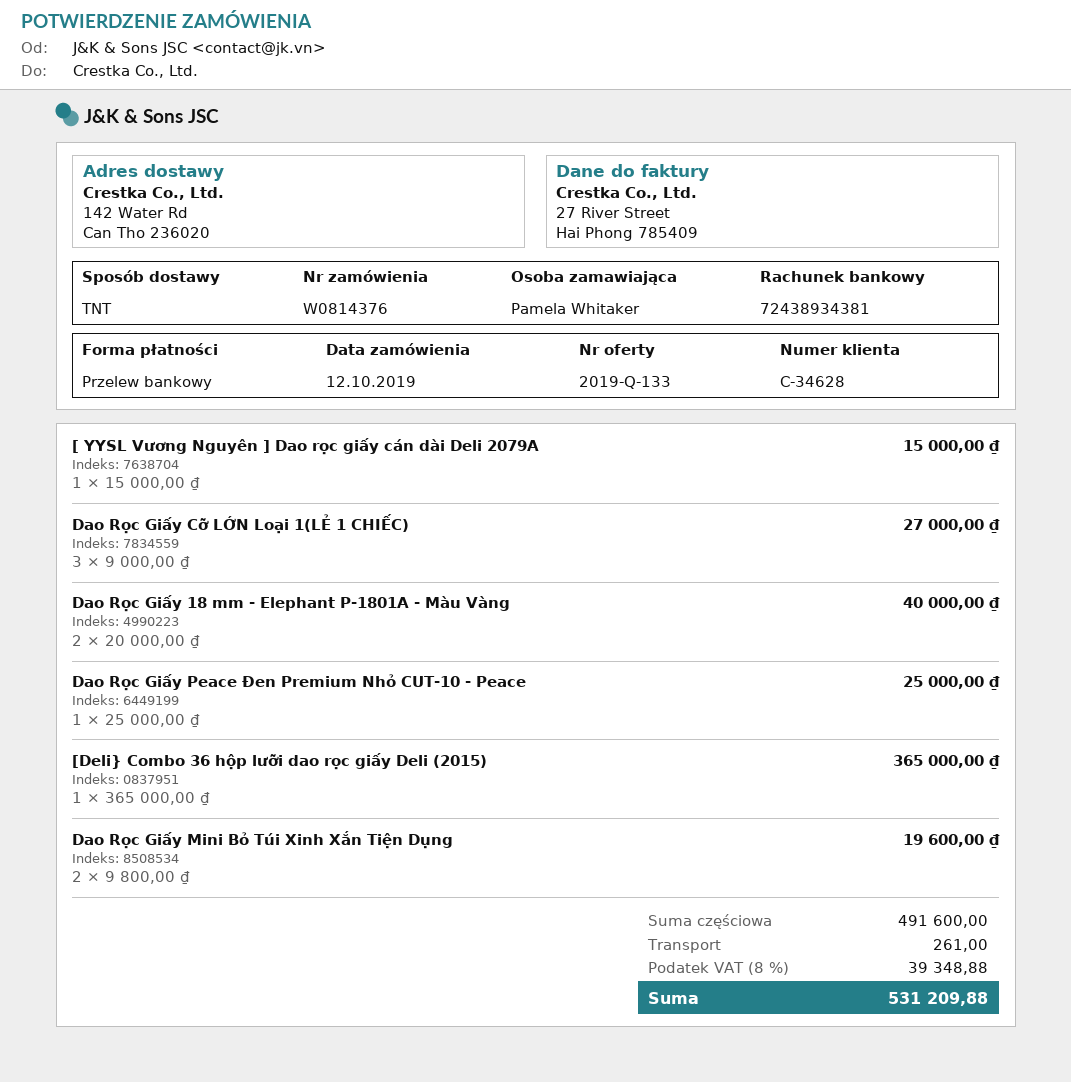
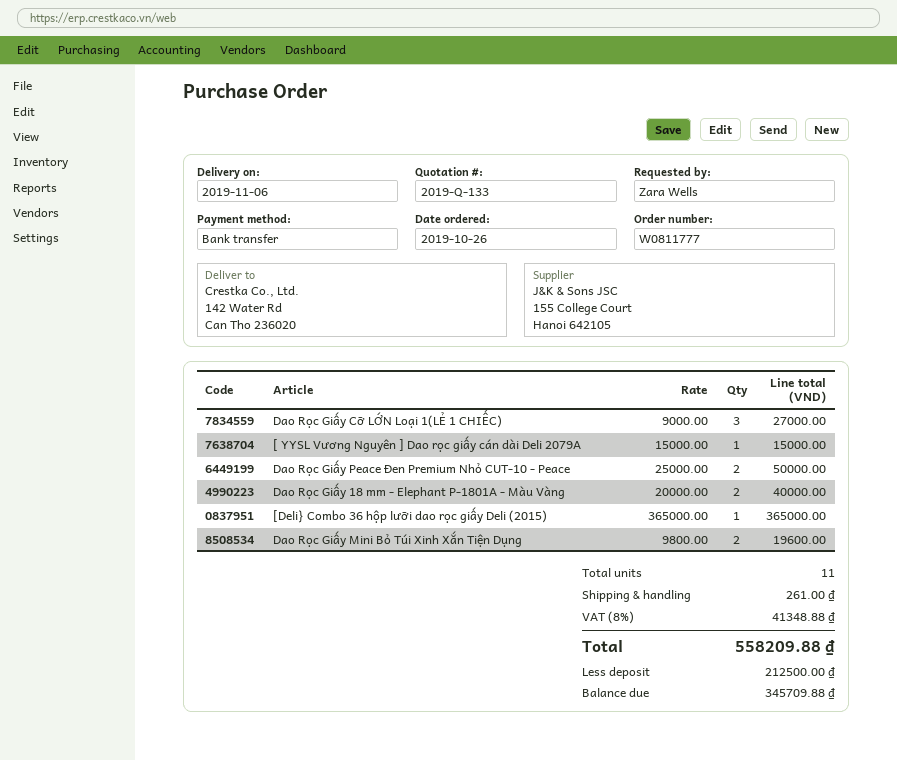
order number: W0814376 -> W0811777
order date: 2019-10-12 -> 2019-10-26
ordered by: Pamela Whitaker -> Zara Wells
Dao Rọc Giấy Peace Đen Premium Nhỏ CUT-10 - Peace: 1 x 25000.00 = 25000.00 -> 2 x 25000.00 = 50000.00
tax: 8% = 39348.88 -> 8% = 41348.88
total: 531209.88 -> 558209.88

